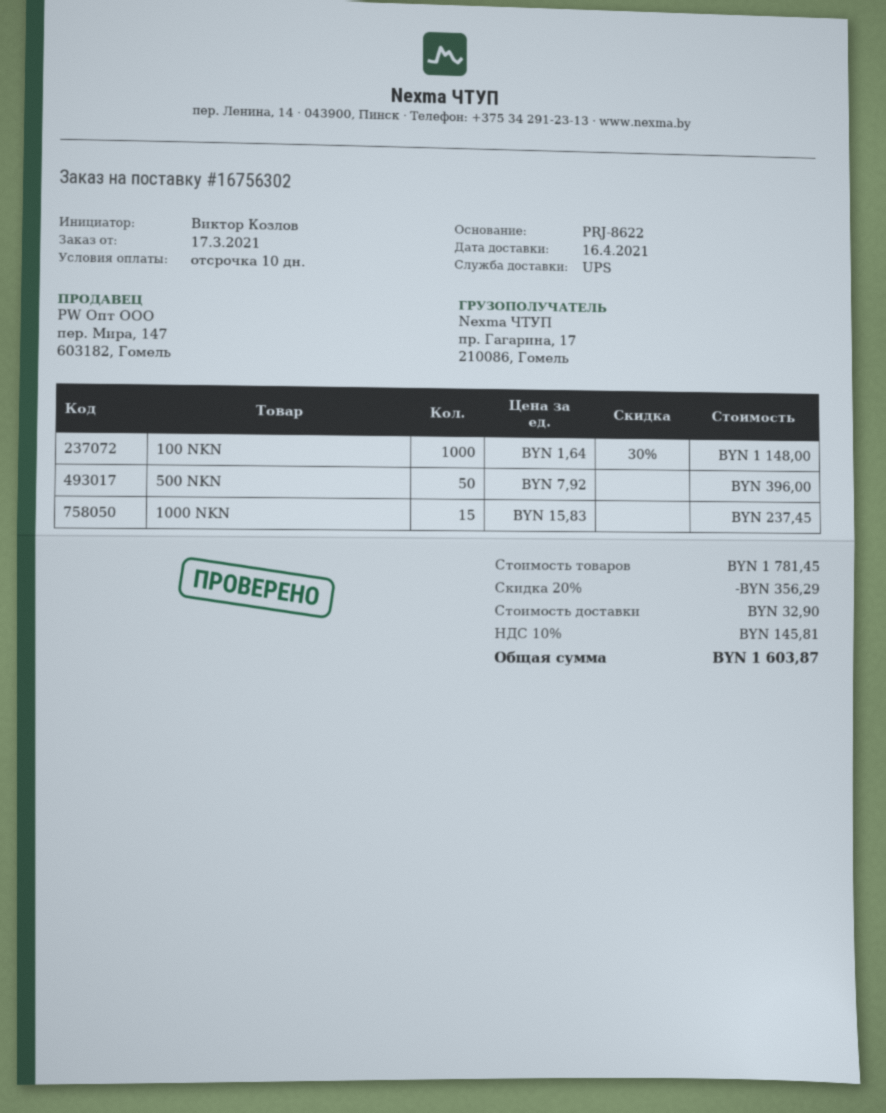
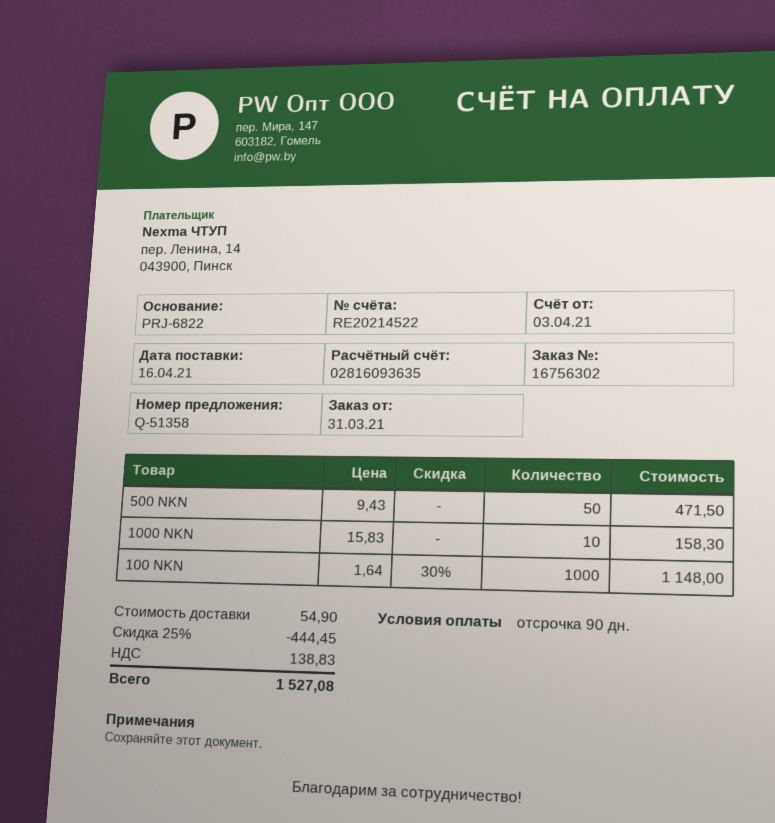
order date: 2021-03-17 -> 2021-03-31
payment terms: 10 days -> 90 days
reference: PRJ-8622 -> PRJ-6822
500 NKN: 50 x 7.92 = 396.00 -> 50 x 9.43 = 471.50
1000 NKN: 15 x 15.83 = 237.45 -> 10 x 15.83 = 158.30
discount: 20% = 356.29 -> 25% = 444.45
shipping: 32.90 -> 54.90
tax: 145.81 -> 138.83
total: 1603.87 -> 1527.08

